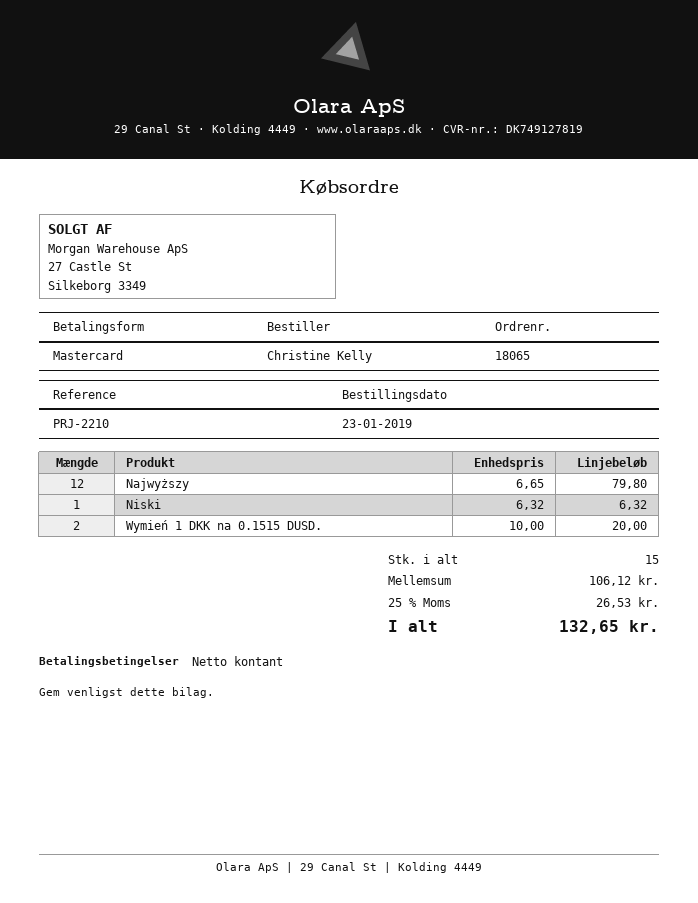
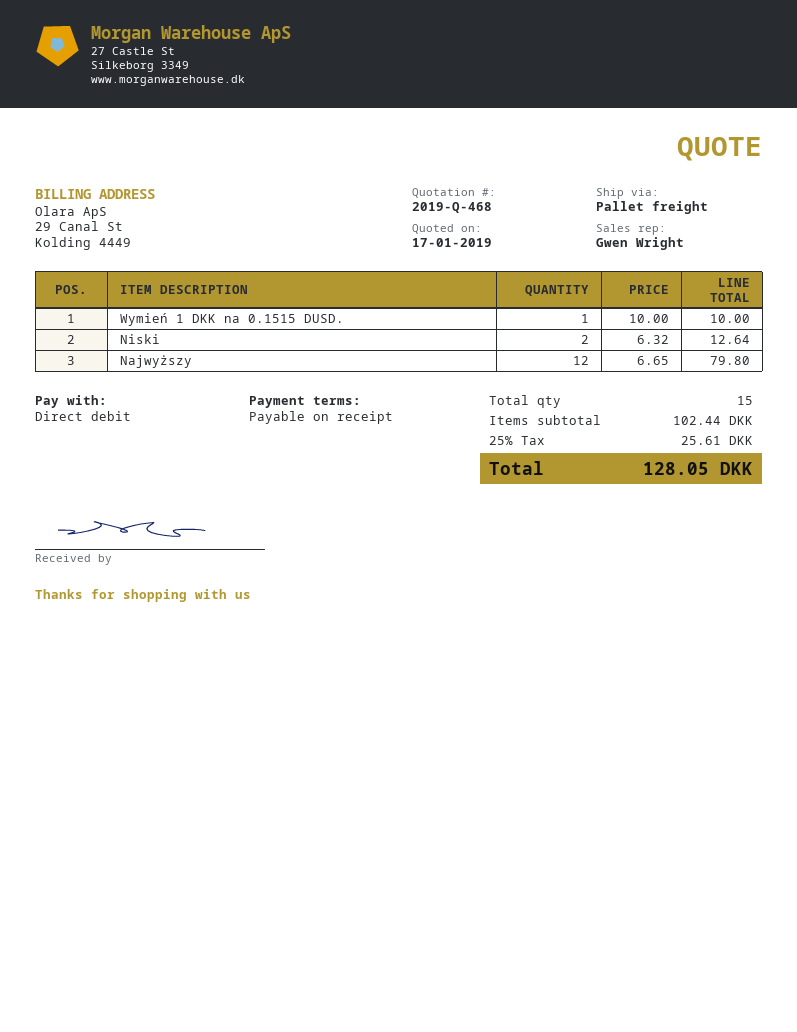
payment method: Mastercard -> direct debit
Niski: 1 x 6.32 = 6.32 -> 2 x 6.32 = 12.64
Wymień 1 DKK na 0.1515 DUSD.: 2 x 10.00 = 20.00 -> 1 x 10.00 = 10.00
subtotal: 106.12 -> 102.44
tax: 25% = 26.53 -> 25% = 25.61
total: 132.65 -> 128.05

